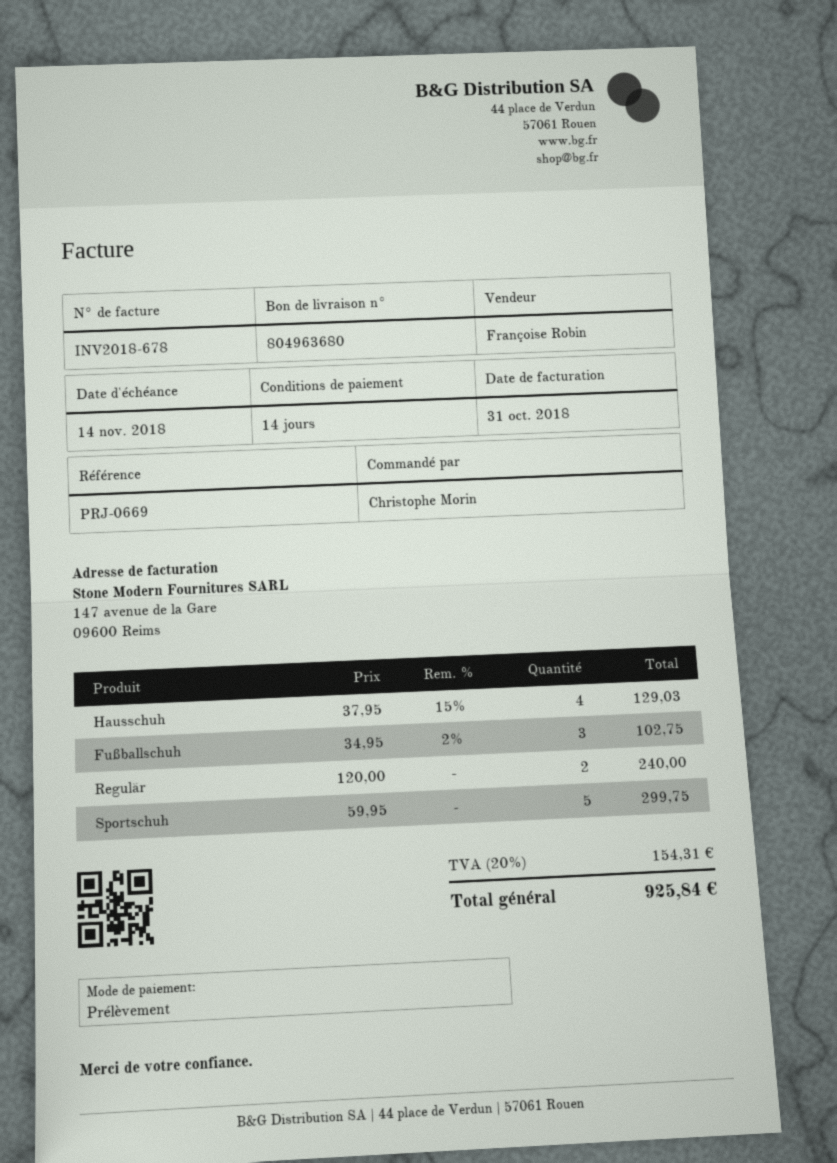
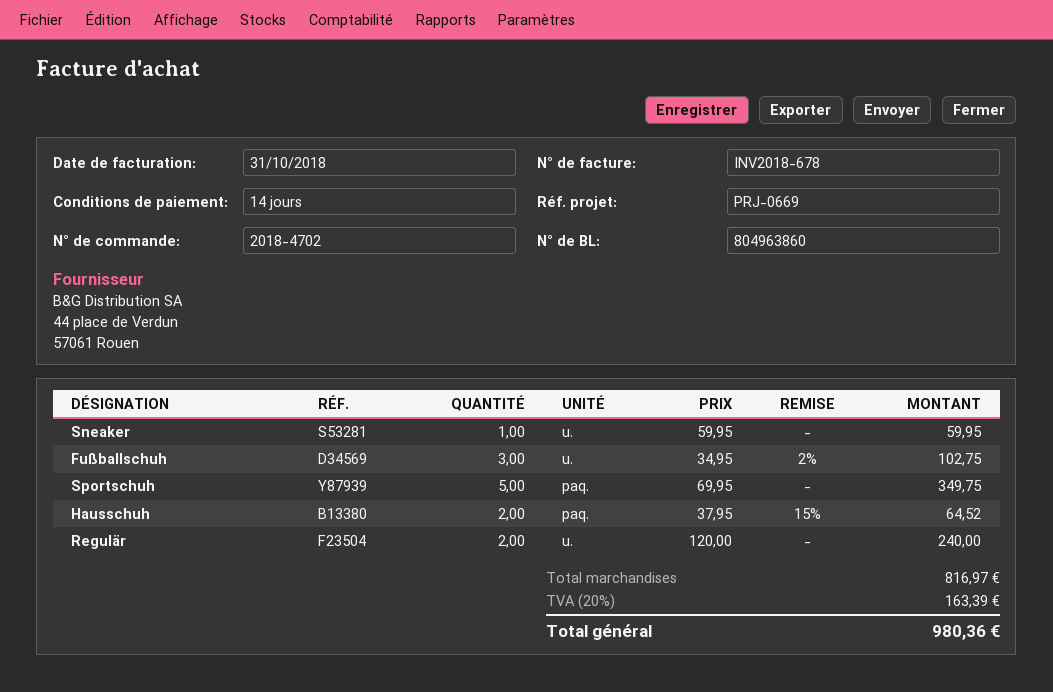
delivery note number: 804963680 -> 804963860
Hausschuh: 4 x 37.95 - 15% = 129.03 -> 2 x 37.95 - 15% = 64.52
Sportschuh: 5 x 59.95 = 299.75 -> 5 x 69.95 = 349.75
Sneaker: none -> 1 x 59.95 = 59.95
tax: 20% = 154.31 -> 20% = 163.39
total: 925.84 -> 980.36

